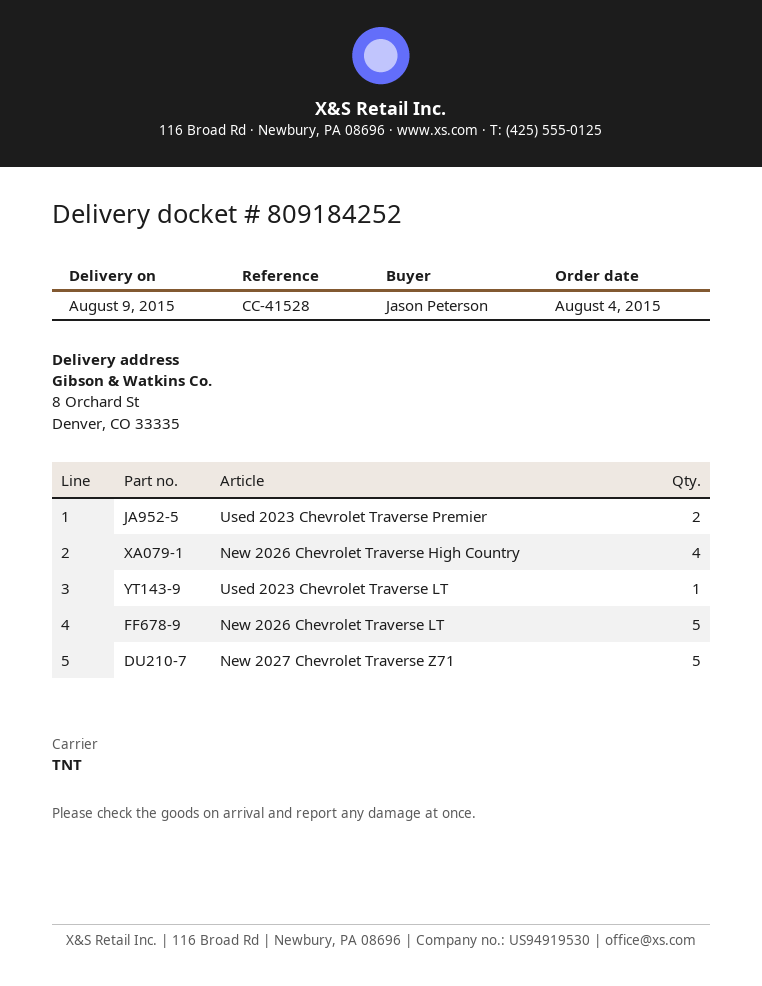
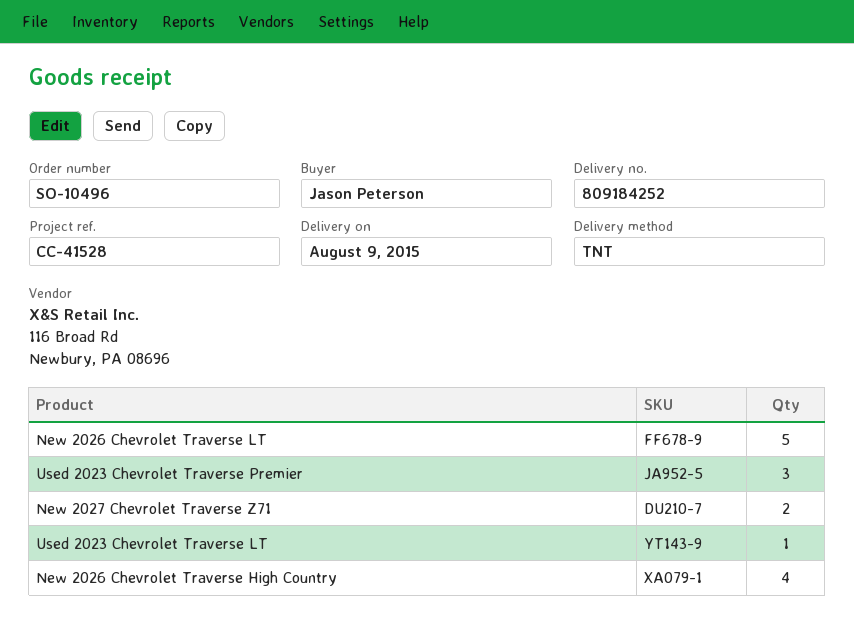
Used 2023 Chevrolet Traverse Premier: 2 -> 3
New 2027 Chevrolet Traverse Z71: 5 -> 2

